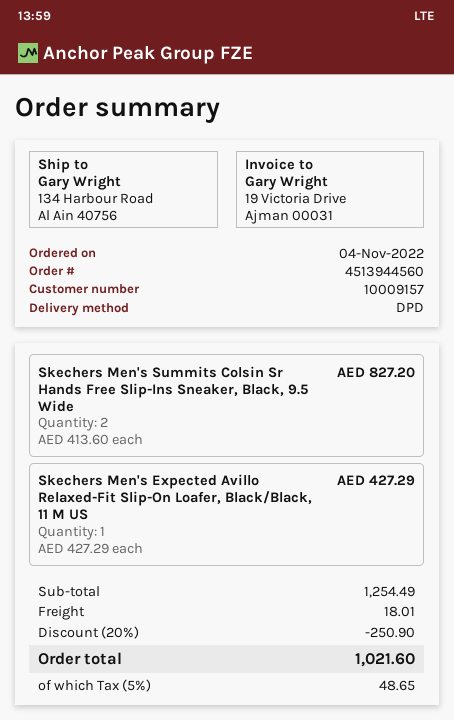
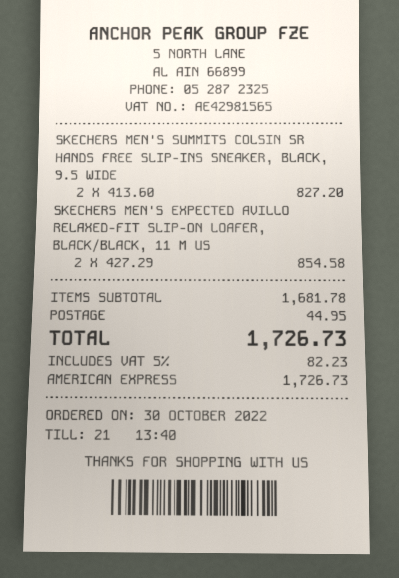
order date: 2022-11-04 -> 2022-10-30
Skechers Men's Expected Avillo Relaxed-Fit Slip-On Loafer, Black/Black, 11 M US: 1 x 427.29 = 427.29 -> 2 x 427.29 = 854.58
subtotal: 1254.49 -> 1681.78
discount: 20% = 250.90 -> none
shipping: 18.01 -> 44.95
tax: 5% = 48.65 -> 5% = 82.23
total: 1021.60 -> 1726.73

